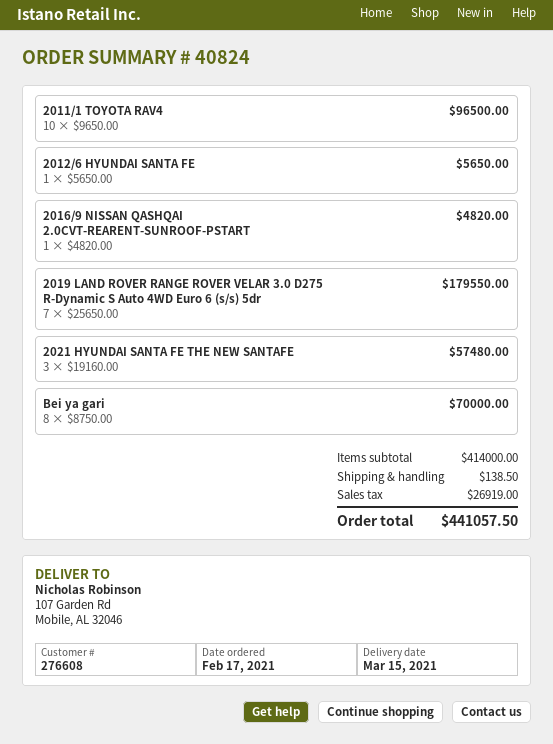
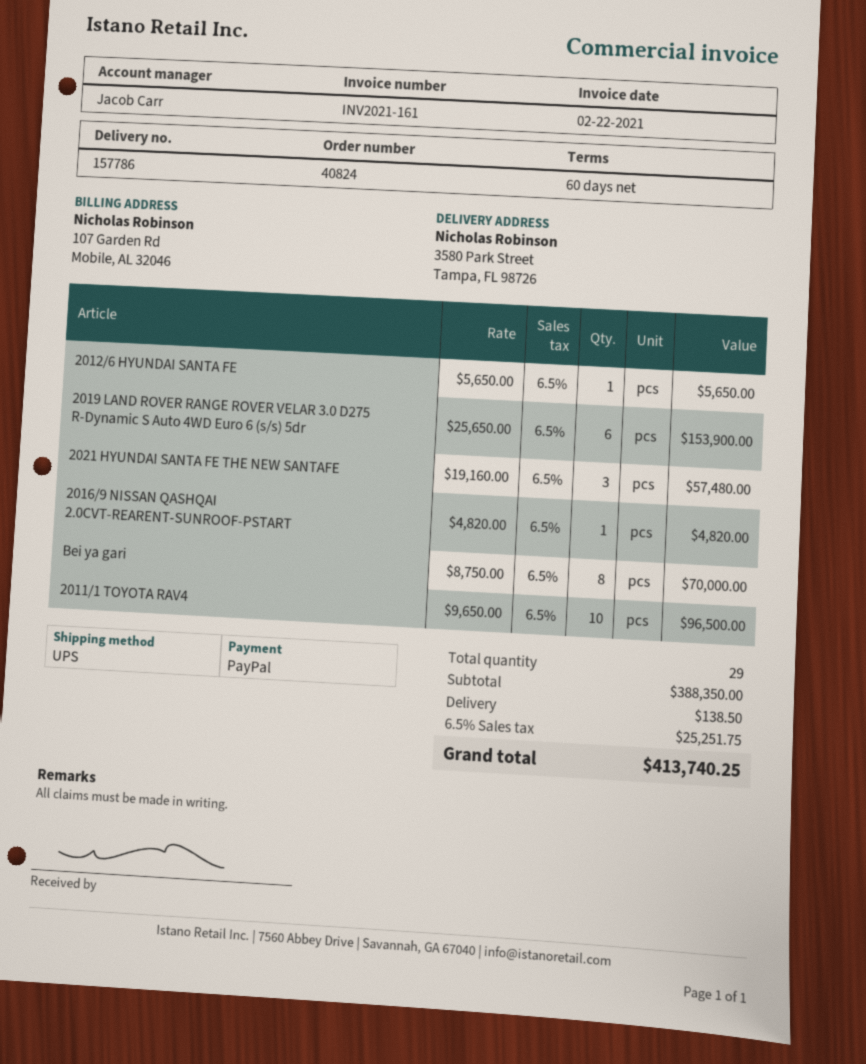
ship to: 107 Garden Rd, Mobile, AL 32046 -> 3580 Park Street, Tampa, FL 98726
2019 LAND ROVER RANGE ROVER VELAR 3.0 D275 R-Dynamic S Auto 4WD Euro 6 (s/s) 5dr: 7 x 25650.00 = 179550.00 -> 6 x 25650.00 = 153900.00
subtotal: 414000.00 -> 388350.00
tax: 26919.00 -> 25251.75
total: 441057.50 -> 413740.25

